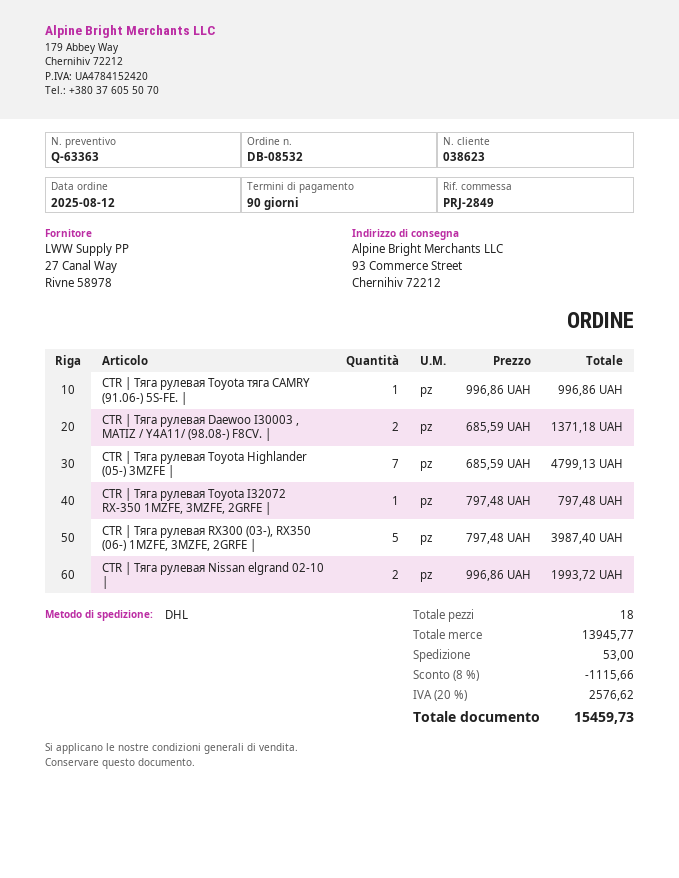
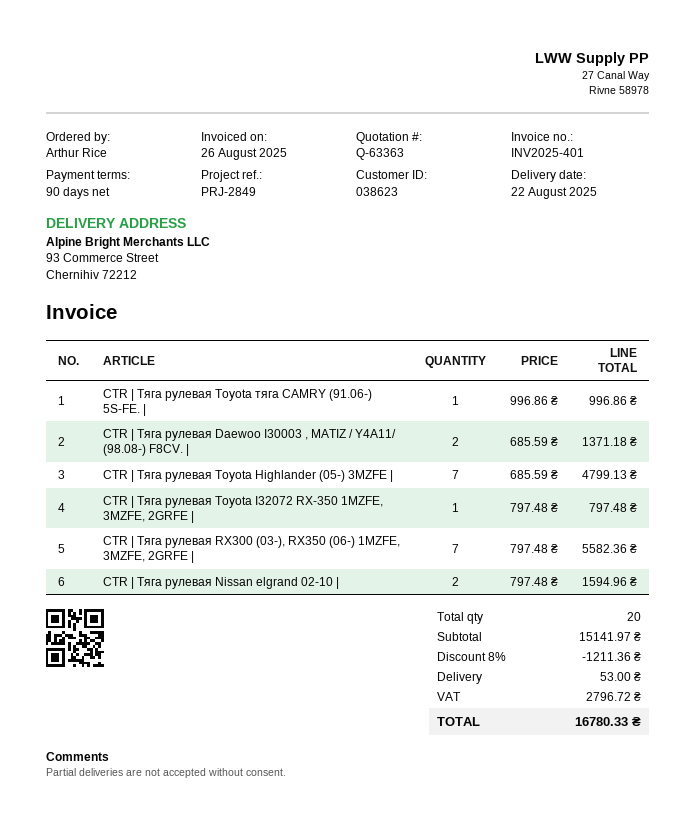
CTR | Тяга рулевая RX300 (03-), RX350 (06-) 1MZFE, 3MZFE, 2GRFE |: 5 x 797.48 = 3987.40 -> 7 x 797.48 = 5582.36
CTR | Тяга рулевая Nissan elgrand 02-10 |: 2 x 996.86 = 1993.72 -> 2 x 797.48 = 1594.96
total quantity: 18 -> 20
subtotal: 13945.77 -> 15141.97
discount: 8% = 1115.66 -> 8% = 1211.36
tax: 2576.62 -> 2796.72
total: 15459.73 -> 16780.33

